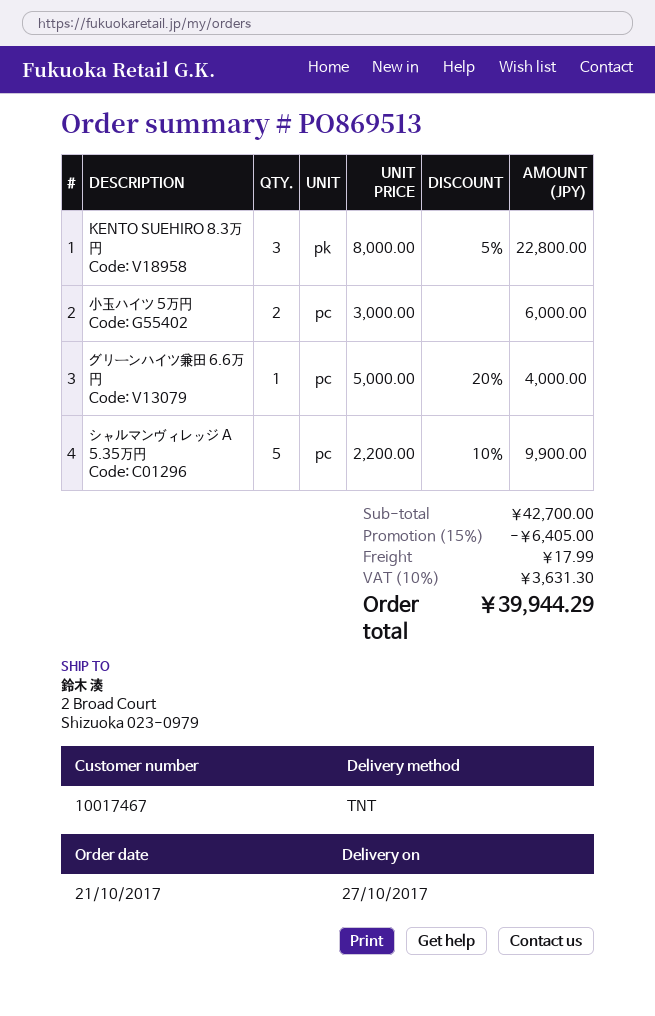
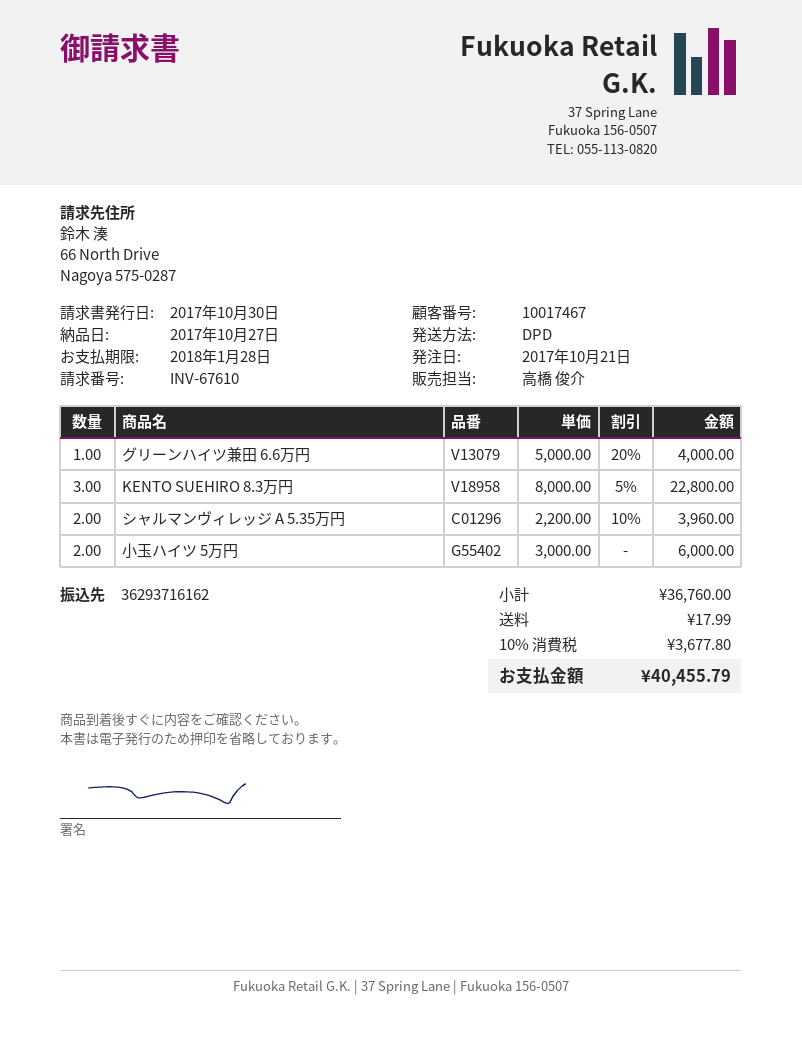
shipping method: TNT -> DPD
シャルマンヴィレッジ A 5.35万円: 5 x 2200.00 - 10% = 9900.00 -> 2 x 2200.00 - 10% = 3960.00
subtotal: 42700.00 -> 36760.00
discount: 15% = 6405.00 -> none
tax: 10% = 3631.30 -> 10% = 3677.80
total: 39944.29 -> 40455.79

